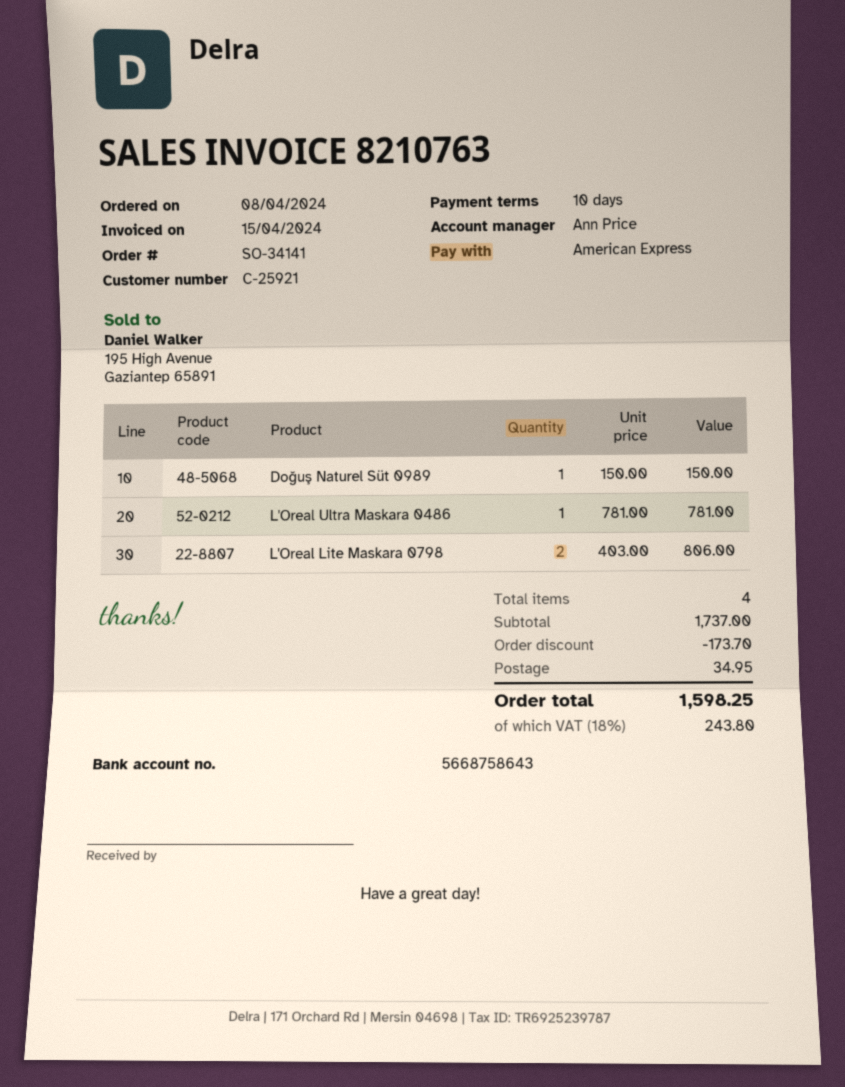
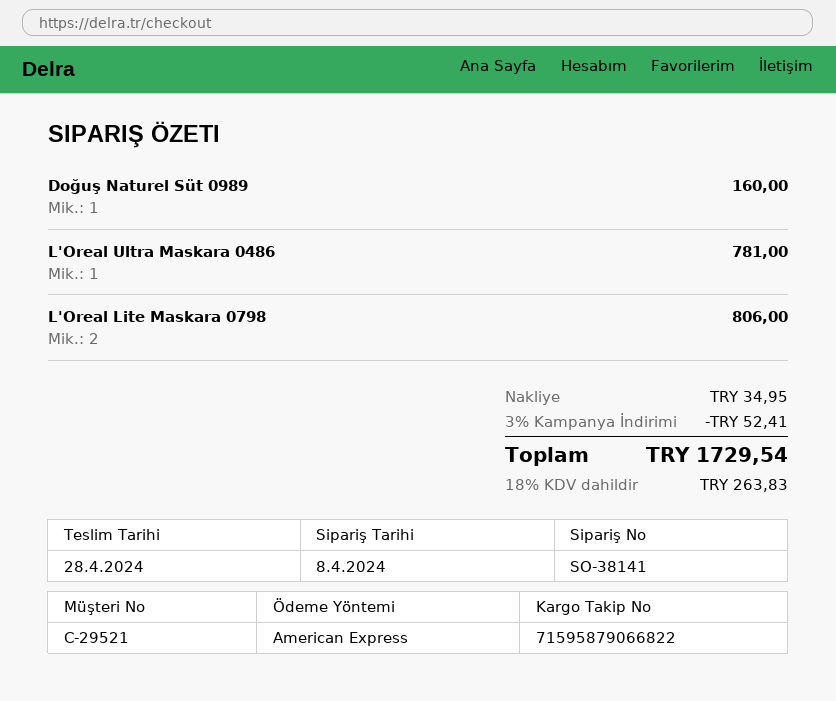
order number: SO-34141 -> SO-38141
customer number: C-25921 -> C-29521
Doğuş Naturel Süt 0989: 1 for 150.00 -> 1 for 160.00
discount: 173.70 -> 52.41
tax: 18% = 243.80 -> 18% = 263.83
total: 1598.25 -> 1729.54

